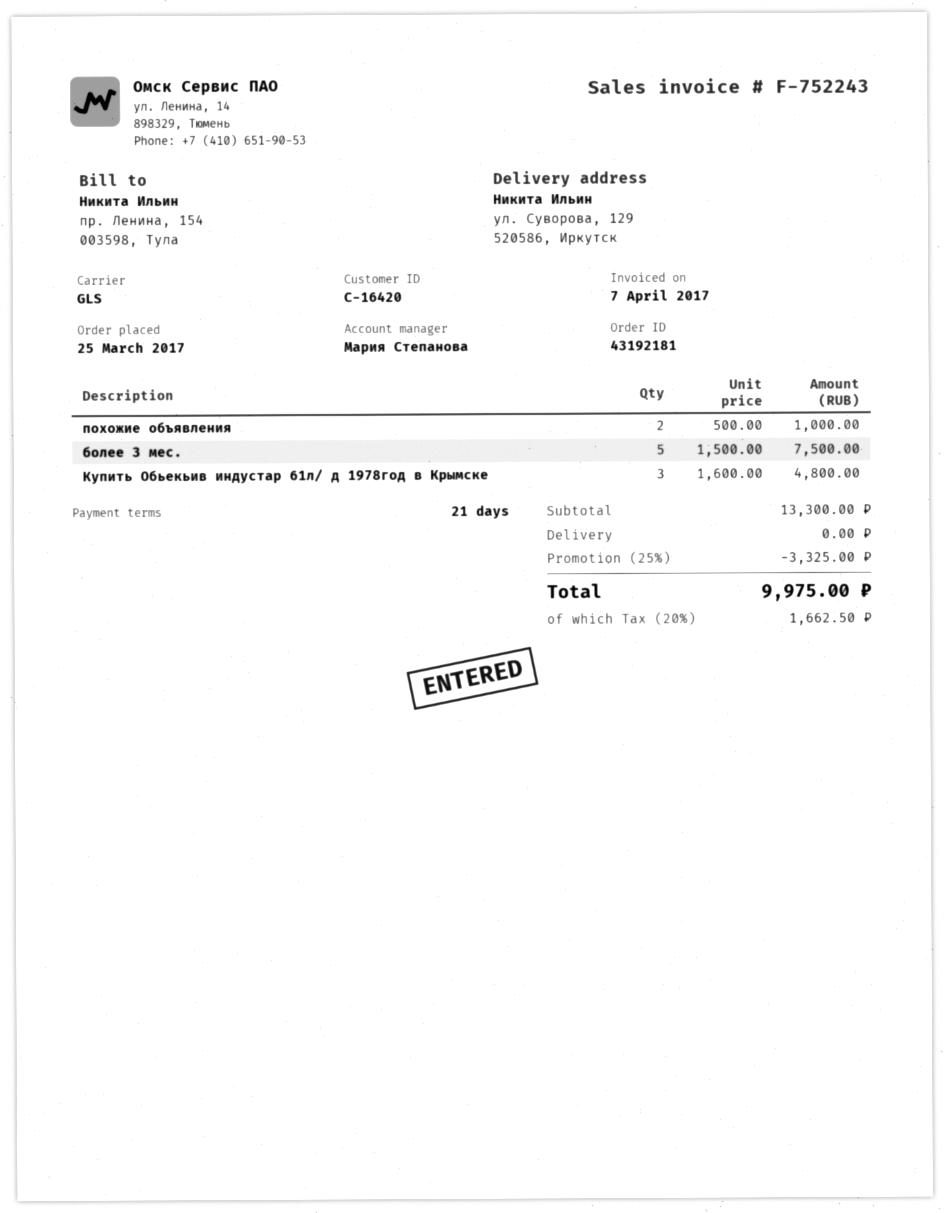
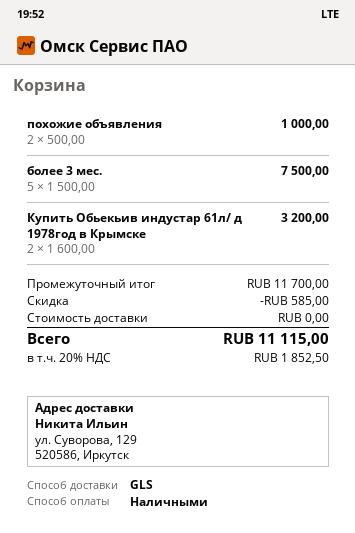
Купить Обьекьив индустар 61л/ д 1978год в Крымске: 3 x 1600.00 = 4800.00 -> 2 x 1600.00 = 3200.00
subtotal: 13300.00 -> 11700.00
discount: 3325.00 -> 585.00
tax: 20% = 1662.50 -> 20% = 1852.50
total: 9975.00 -> 11115.00

